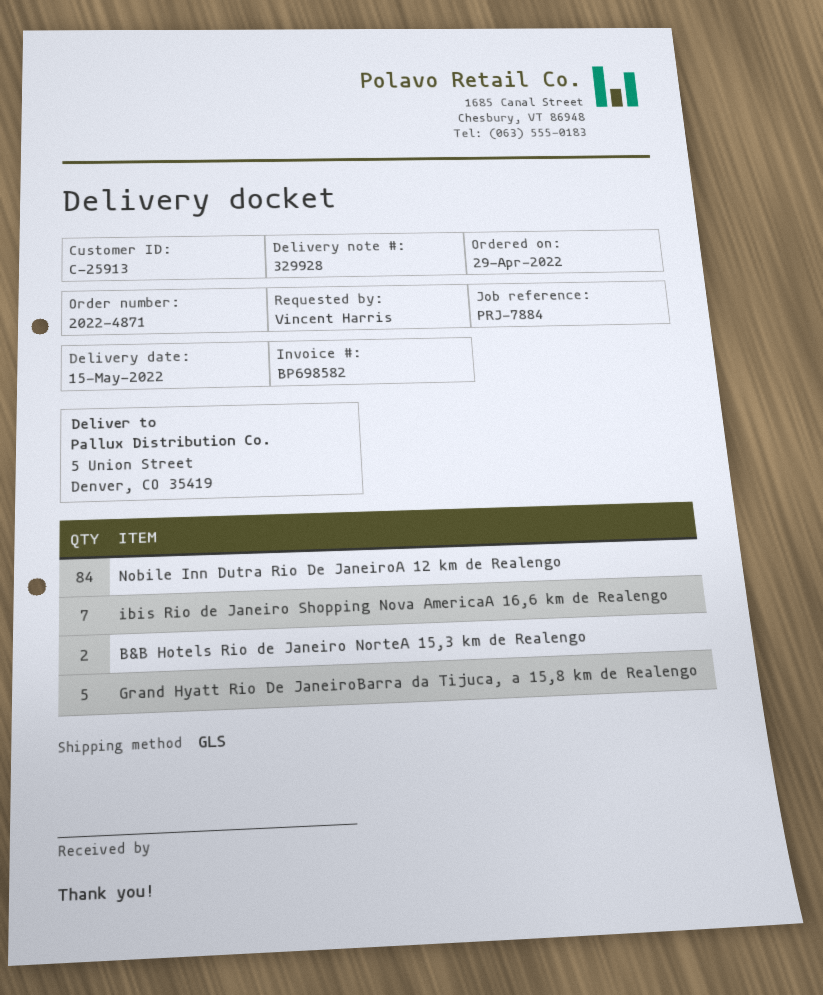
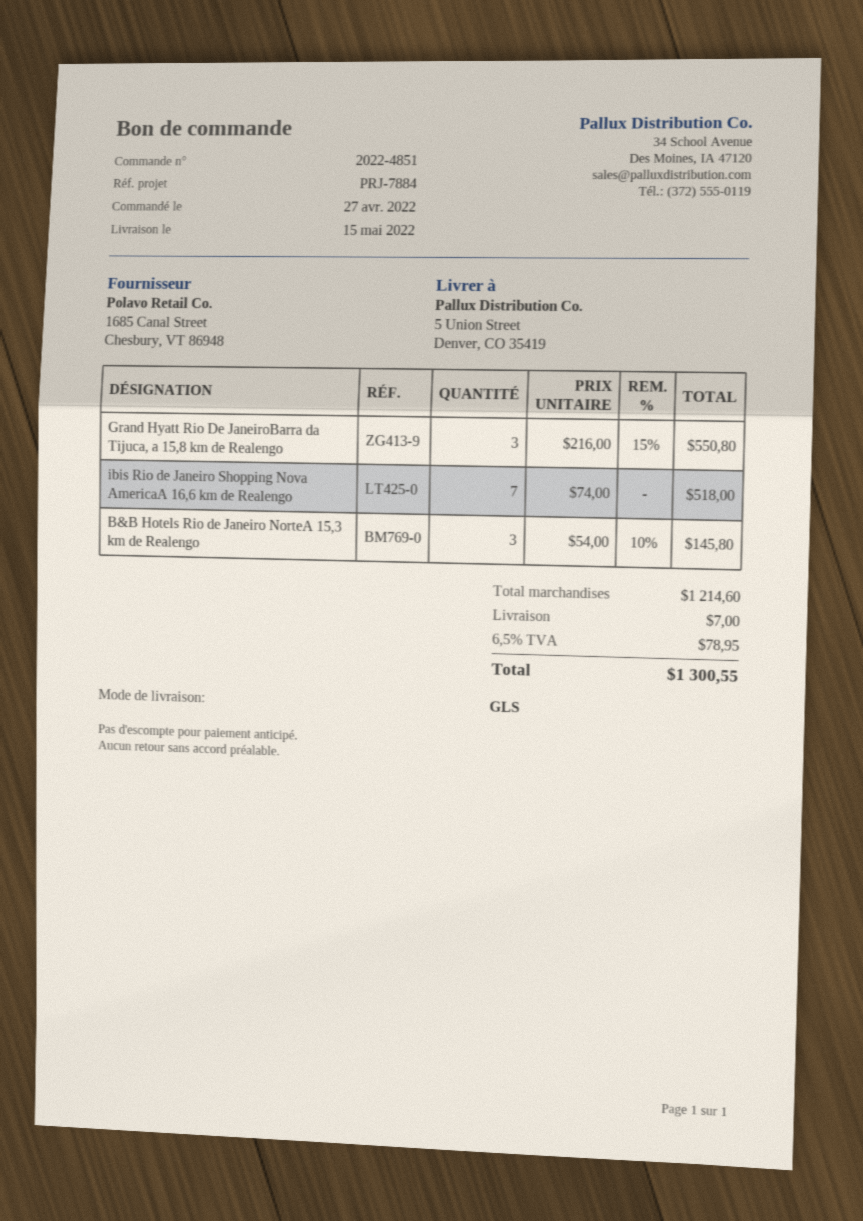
order number: 2022-4871 -> 2022-4851
order date: 2022-04-29 -> 2022-04-27
Nobile Inn Dutra Rio De JaneiroA 12 km de Realengo: 84 -> none
B&B Hotels Rio de Janeiro NorteA 15,3 km de Realengo: 2 -> 3
Grand Hyatt Rio De JaneiroBarra da Tijuca, a 15,8 km de Realengo: 5 -> 3

